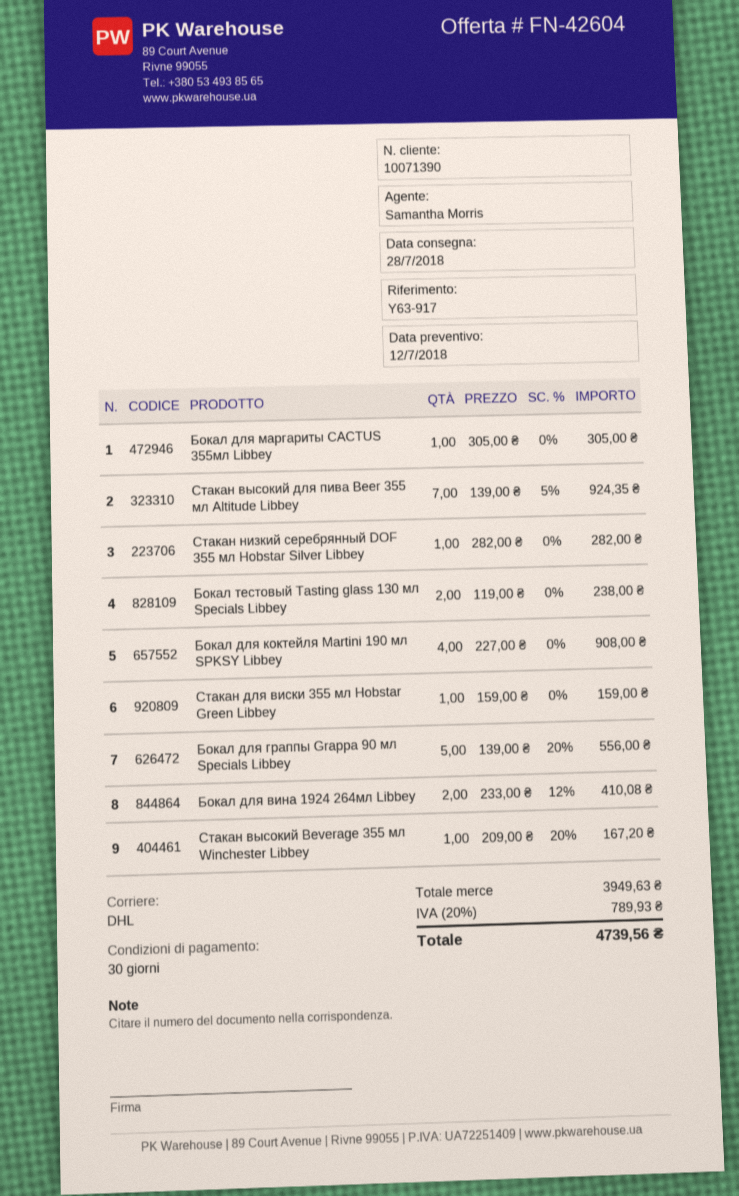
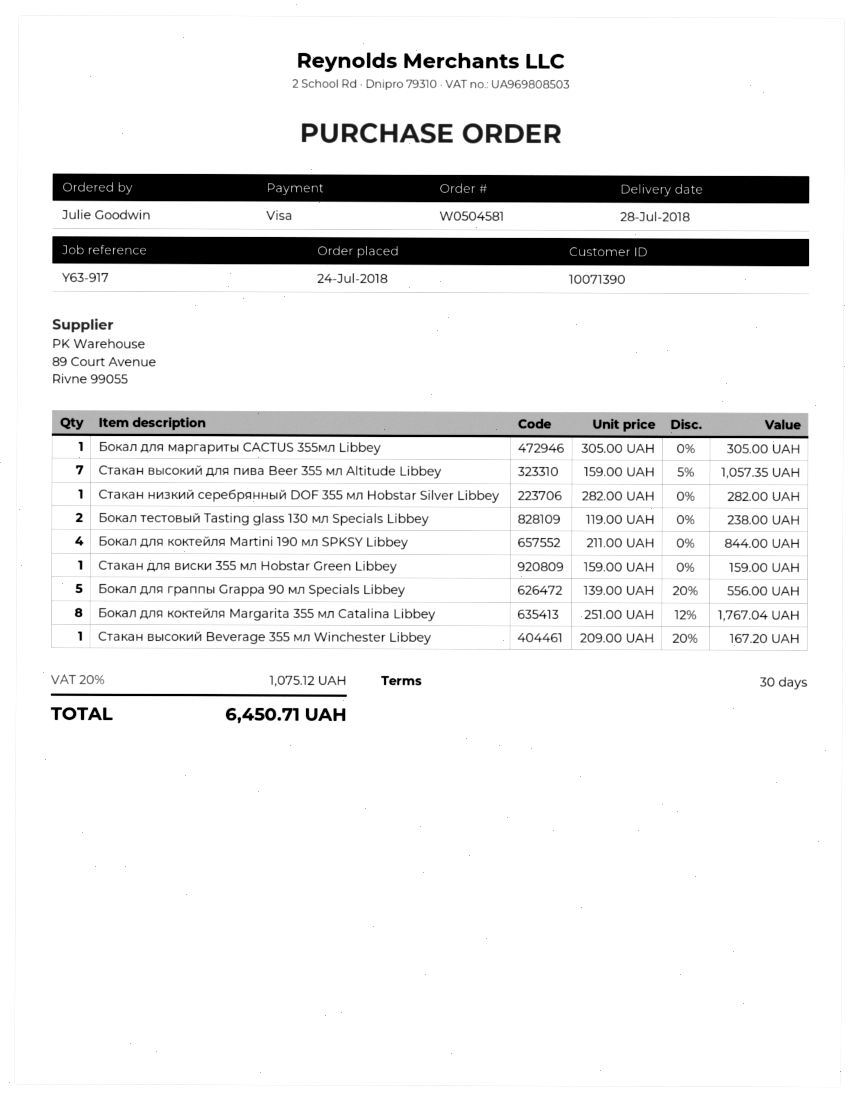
Стакан высокий для пива Beer 355 мл Altitude Libbey: 7 x 139.00 - 5% = 924.35 -> 7 x 159.00 - 5% = 1057.35
Бокал для коктейля Martini 190 мл SPKSY Libbey: 4 x 227.00 = 908.00 -> 4 x 211.00 = 844.00
Бокал для вина 1924 264мл Libbey: 2 x 233.00 - 12% = 410.08 -> none
Бокал для коктейля Margarita 355 мл Catalina Libbey: none -> 8 x 251.00 - 12% = 1767.04
tax: 20% = 789.93 -> 20% = 1075.12
total: 4739.56 -> 6450.71

